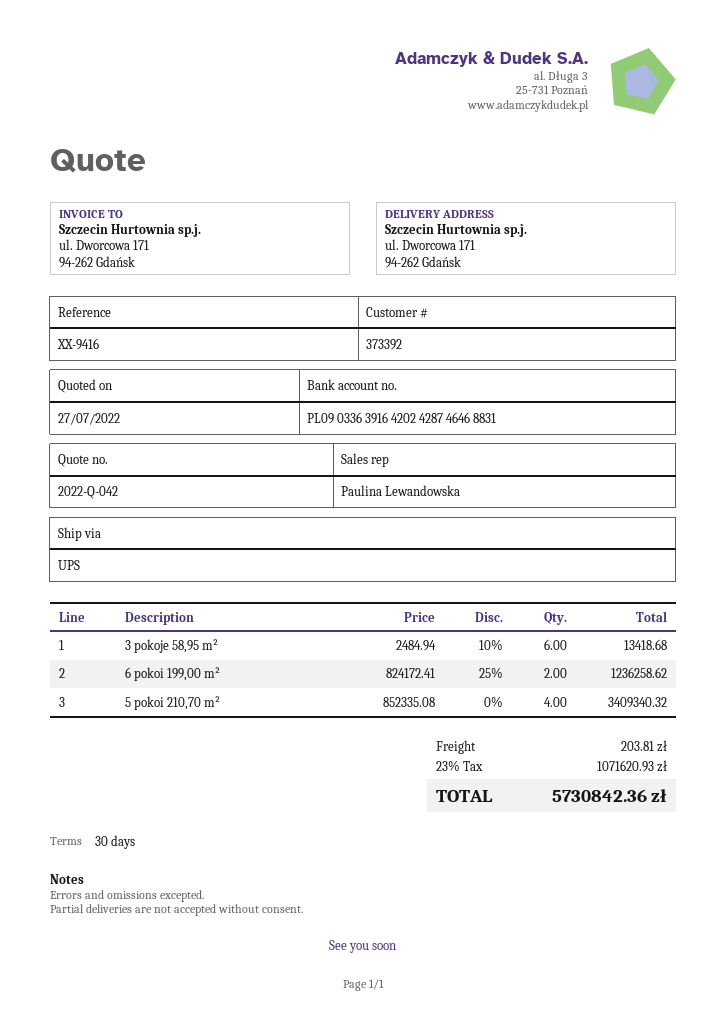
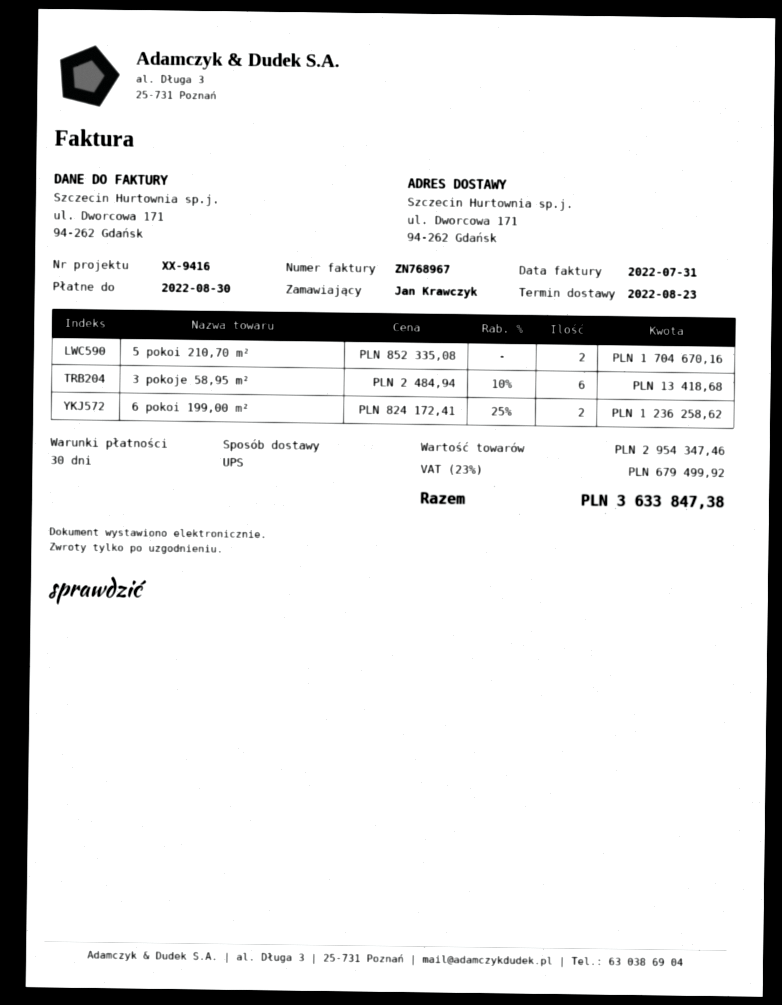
5 pokoi 210,70 m²: 4 x 852335.08 = 3409340.32 -> 2 x 852335.08 = 1704670.16
shipping: 203.81 -> none
tax: 23% = 1071620.93 -> 23% = 679499.92
total: 5730842.36 -> 3633847.38

